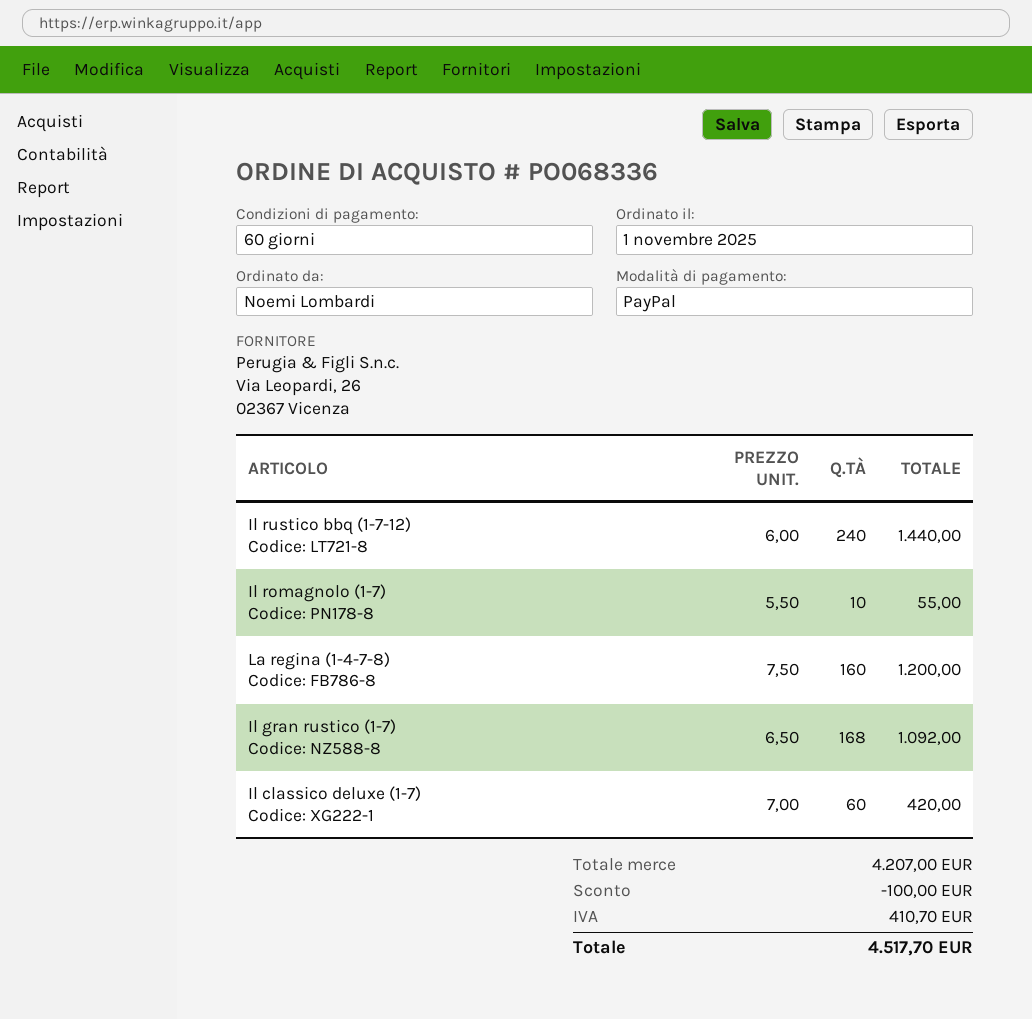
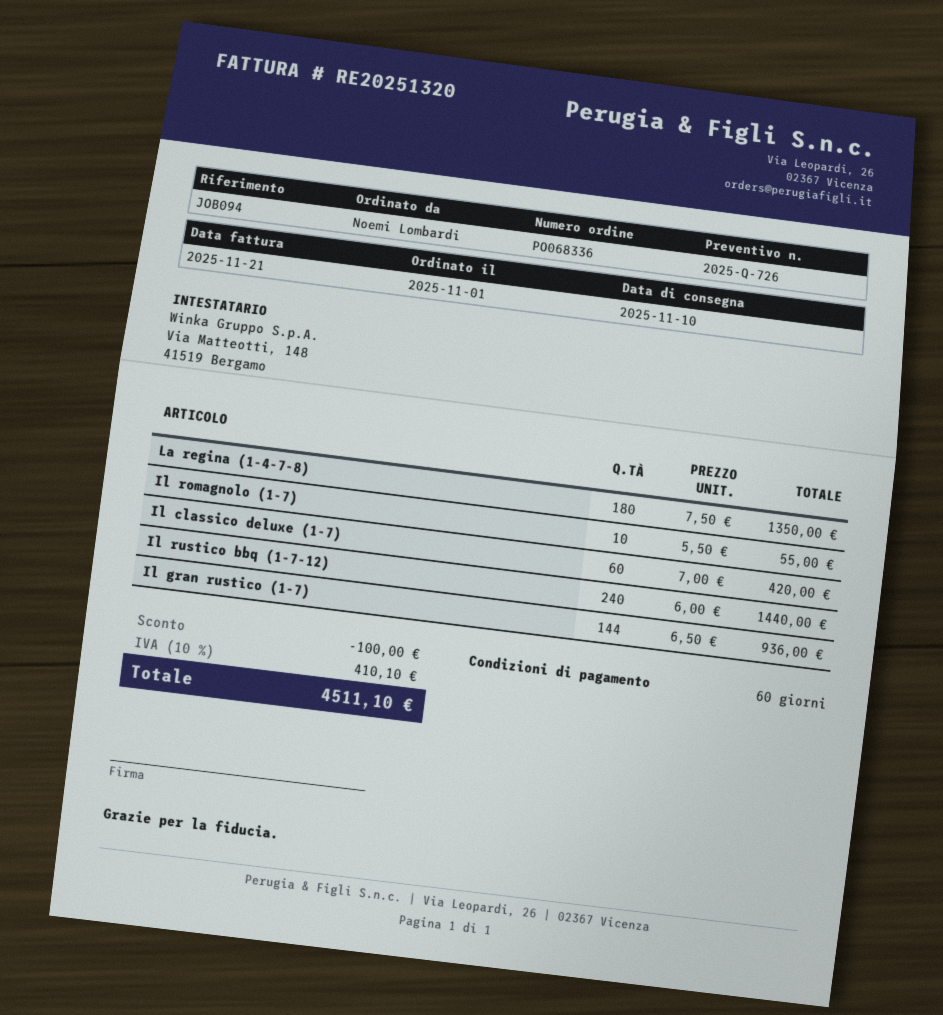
La regina (1-4-7-8): 160 x 7.50 = 1200.00 -> 180 x 7.50 = 1350.00
Il gran rustico (1-7): 168 x 6.50 = 1092.00 -> 144 x 6.50 = 936.00
tax: 410.70 -> 410.10
total: 4517.70 -> 4511.10

